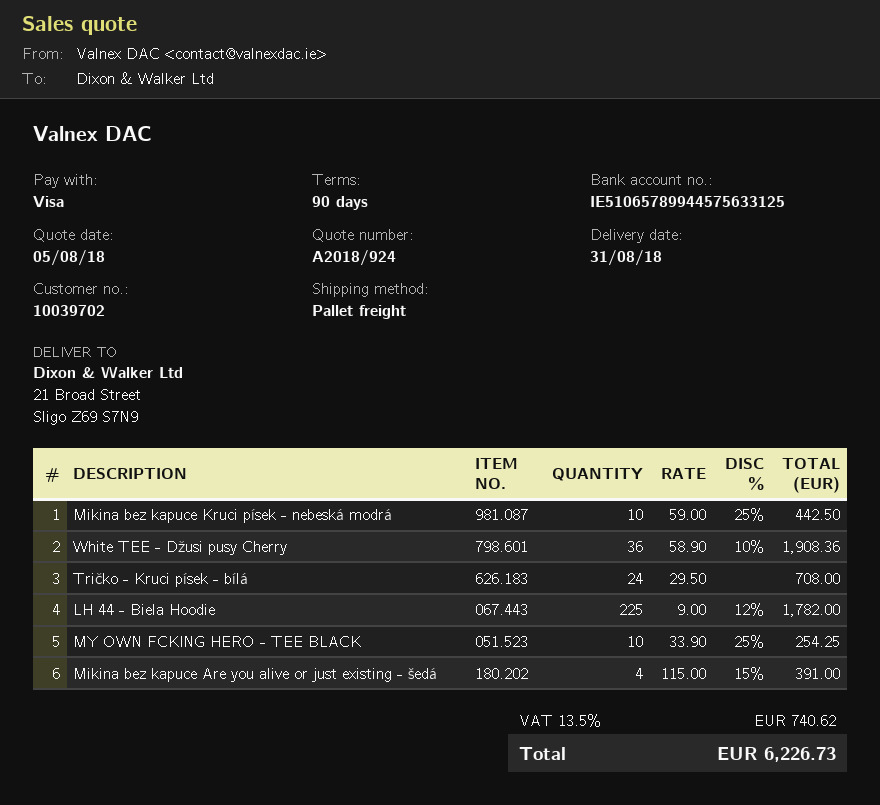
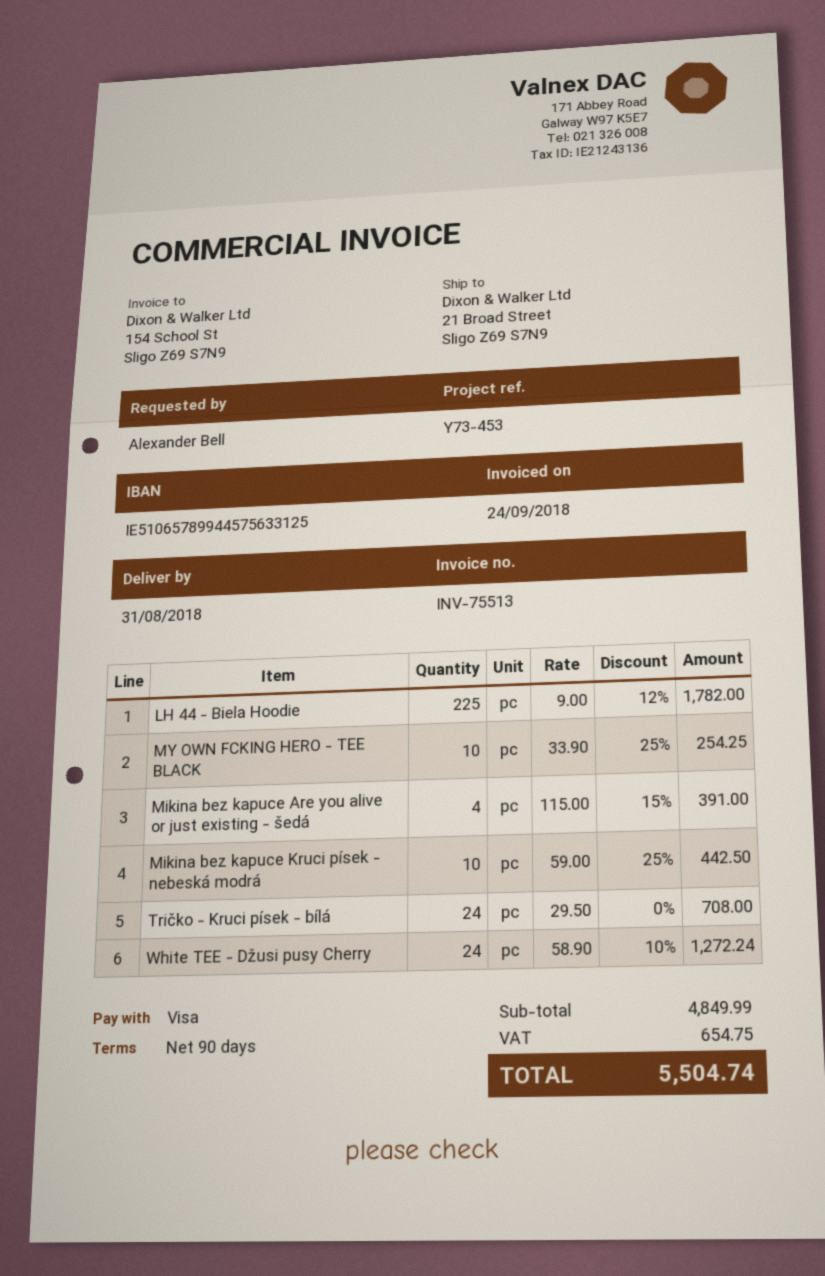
White TEE - Džusi pusy Cherry: 36 x 58.90 - 10% = 1908.36 -> 24 x 58.90 - 10% = 1272.24
tax: 740.62 -> 654.75
total: 6226.73 -> 5504.74

